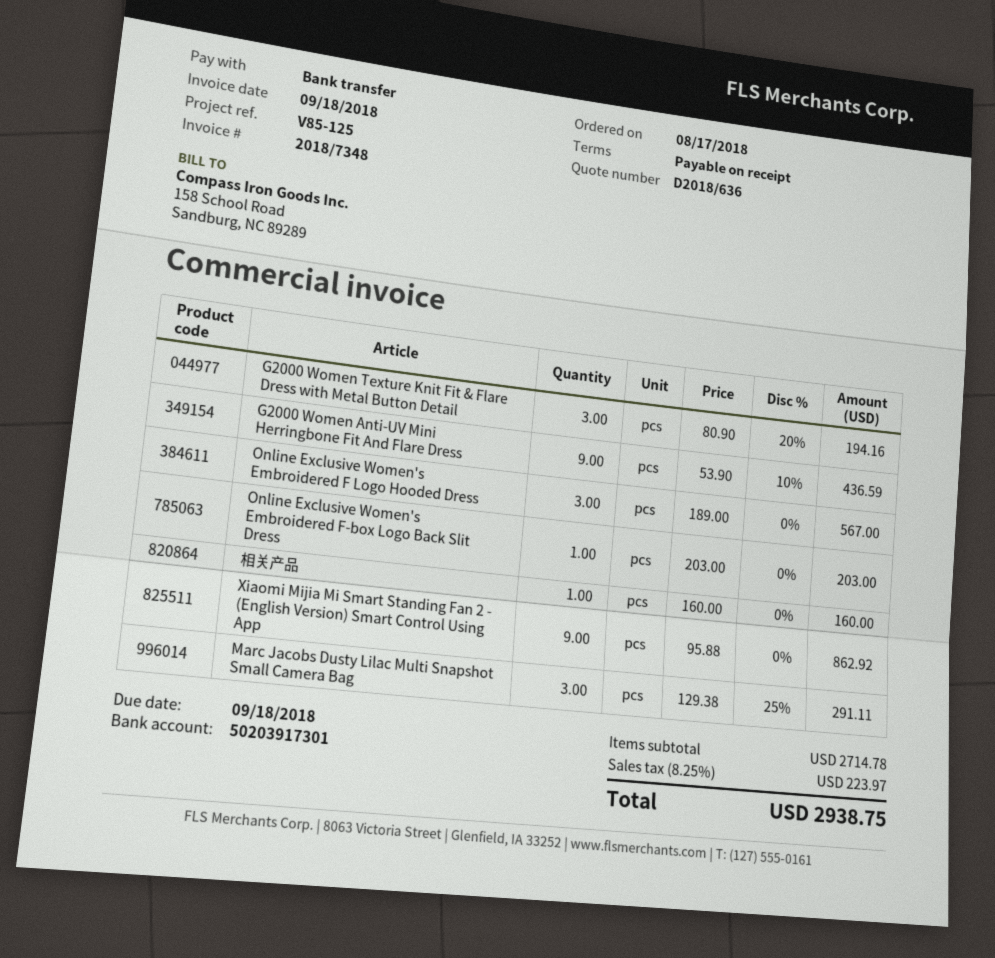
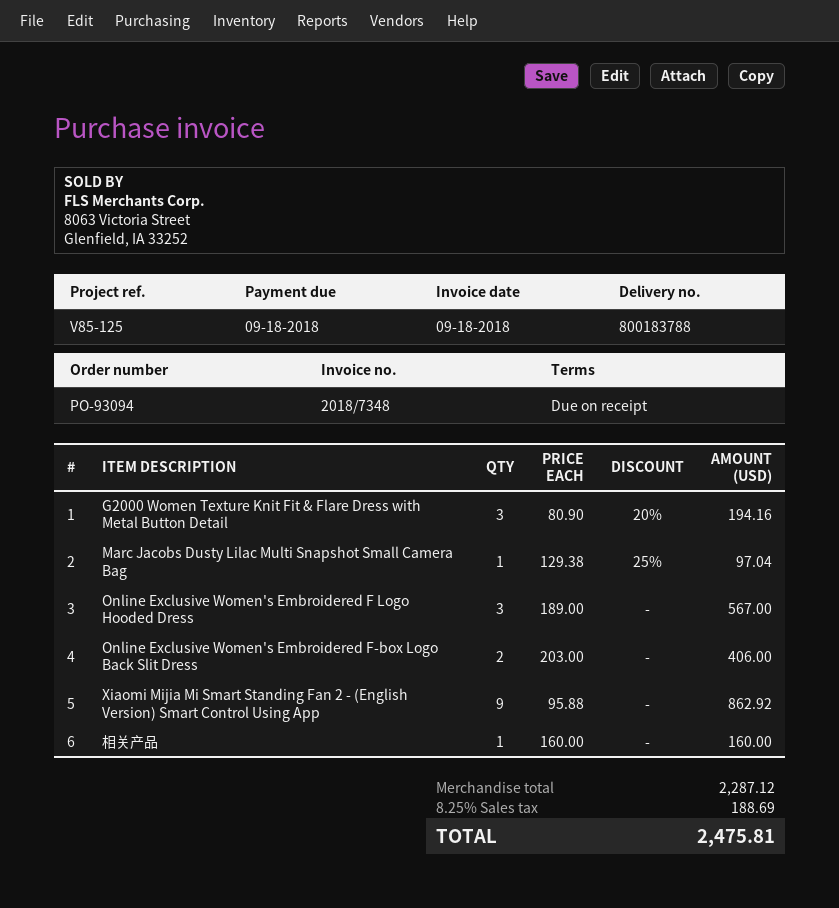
G2000 Women Anti-UV Mini Herringbone Fit And Flare Dress: 9 x 53.90 - 10% = 436.59 -> none
Online Exclusive Women's Embroidered F-box Logo Back Slit Dress: 1 x 203.00 = 203.00 -> 2 x 203.00 = 406.00
Marc Jacobs Dusty Lilac Multi Snapshot Small Camera Bag: 3 x 129.38 - 25% = 291.11 -> 1 x 129.38 - 25% = 97.04
subtotal: 2714.78 -> 2287.12
tax: 8.25% = 223.97 -> 8.25% = 188.69
total: 2938.75 -> 2475.81

